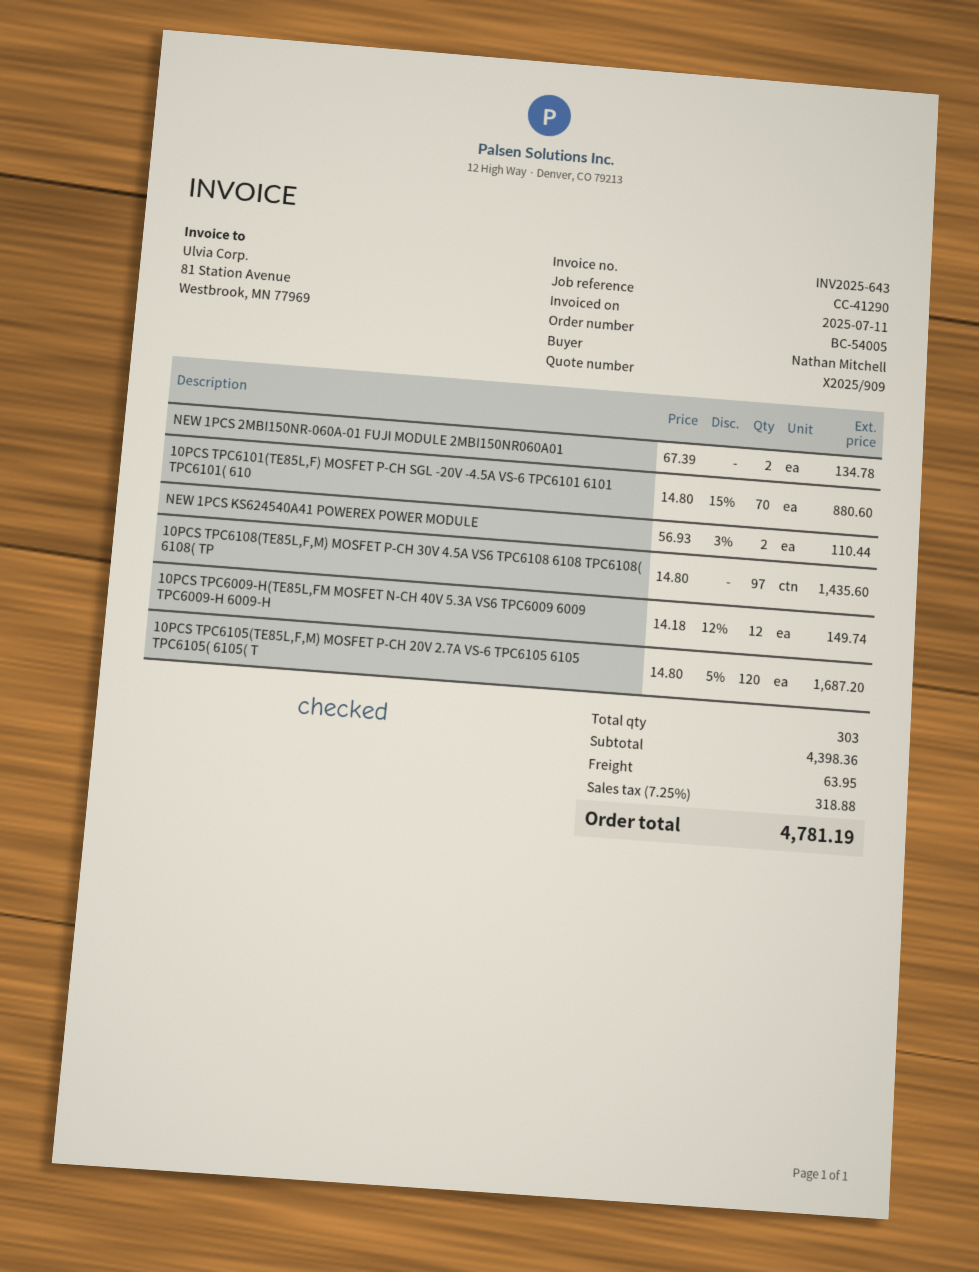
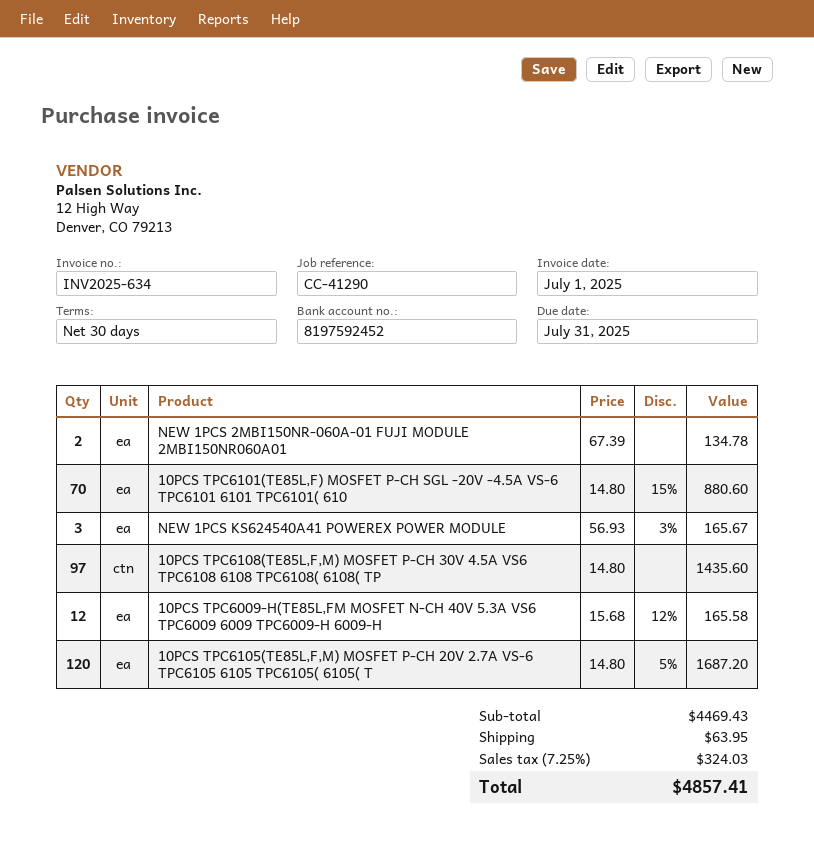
invoice number: INV2025-643 -> INV2025-634
invoice date: 2025-07-11 -> 2025-07-01
NEW 1PCS KS624540A41 POWEREX POWER MODULE: 2 x 56.93 - 3% = 110.44 -> 3 x 56.93 - 3% = 165.67
10PCS TPC6009-H(TE85L,FM MOSFET N-CH 40V 5.3A VS6 TPC6009 6009 TPC6009-H 6009-H: 12 x 14.18 - 12% = 149.74 -> 12 x 15.68 - 12% = 165.58
subtotal: 4398.36 -> 4469.43
tax: 7.25% = 318.88 -> 7.25% = 324.03
total: 4781.19 -> 4857.41

